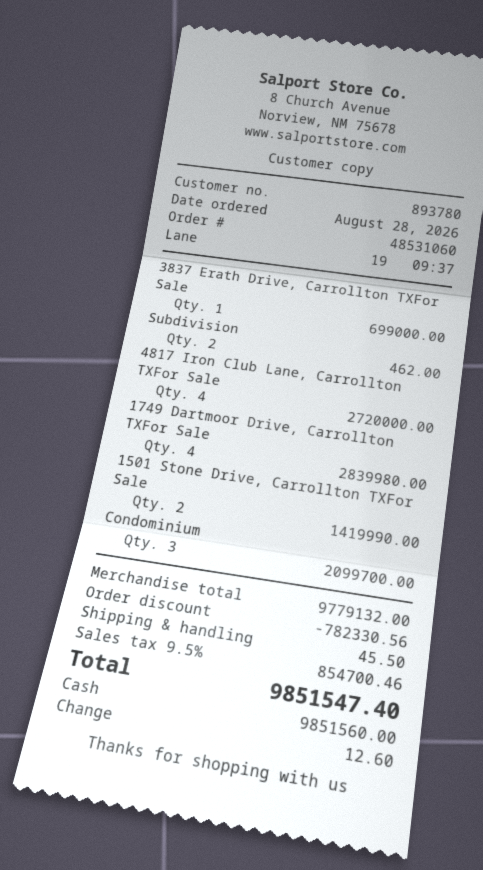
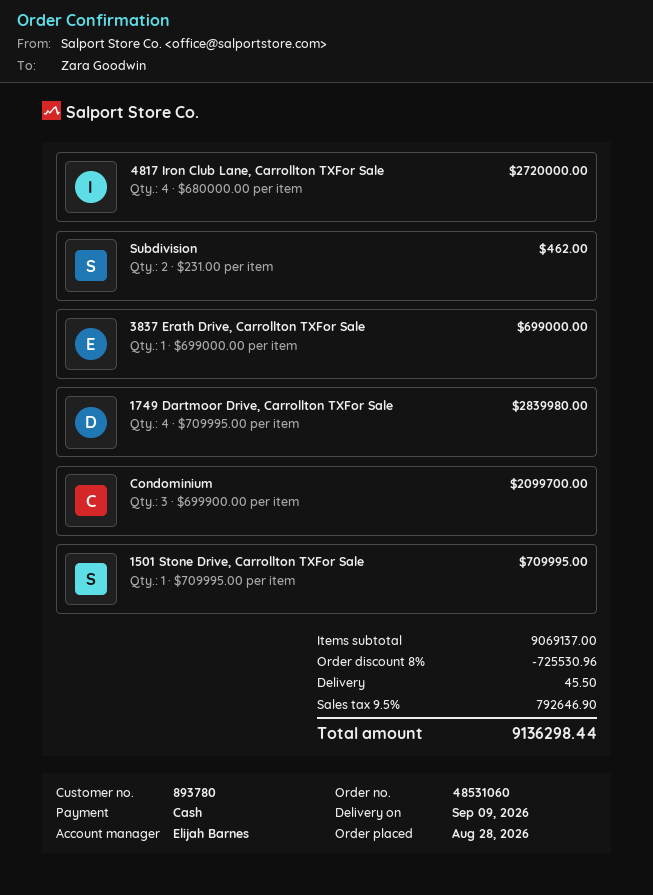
1501 Stone Drive, Carrollton TXFor Sale: 2 for 1419990.00 -> 1 for 709995.00
subtotal: 9779132.00 -> 9069137.00
discount: 782330.56 -> 725530.96
tax: 9.5% = 854700.46 -> 9.5% = 792646.90
total: 9851547.40 -> 9136298.44

